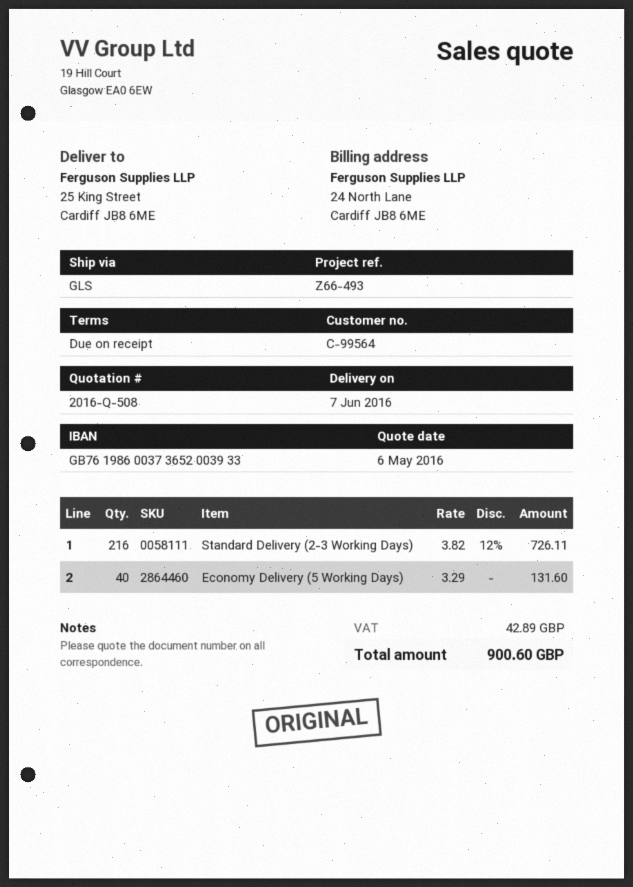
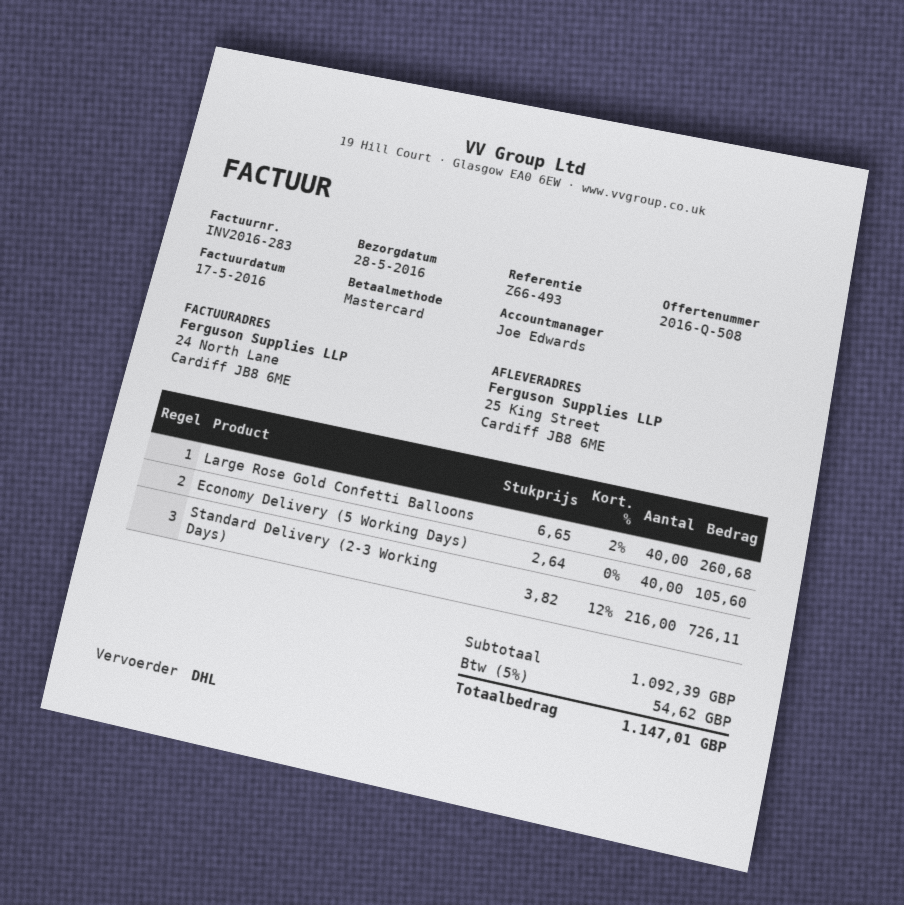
delivery date: 2016-06-07 -> 2016-05-28
shipping method: GLS -> DHL
Economy Delivery (5 Working Days): 40 x 3.29 = 131.60 -> 40 x 2.64 = 105.60
Large Rose Gold Confetti Balloons: none -> 40 x 6.65 - 2% = 260.68
tax: 42.89 -> 54.62
total: 900.60 -> 1147.01

